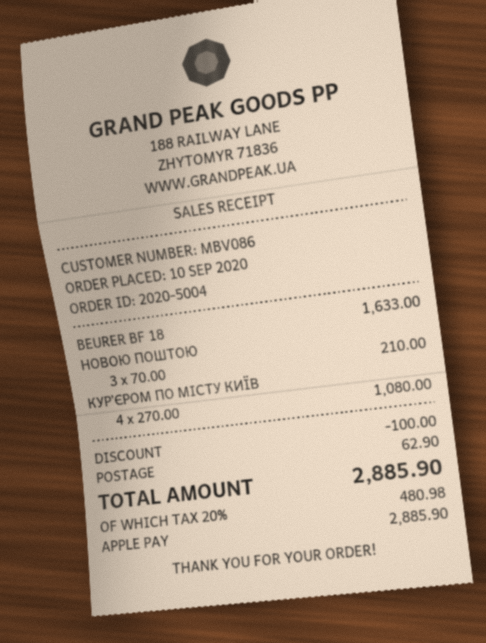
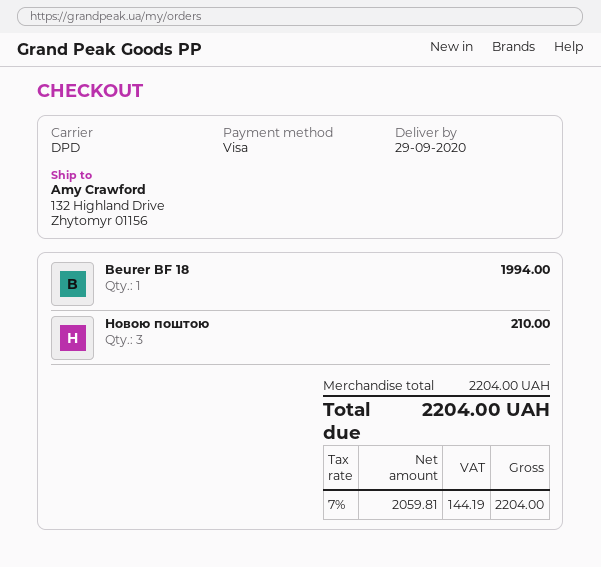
payment method: Apple Pay -> Visa
BEURER BF 18: 1 for 1633.00 -> 1 for 1994.00
КУРʼЄРОМ ПО МІСТУ КИЇВ: 4 for 1080.00 -> none
discount: 100.00 -> none
shipping: 62.90 -> none
tax: 20% = 480.98 -> 7% = 144.19
total: 2885.90 -> 2204.00

